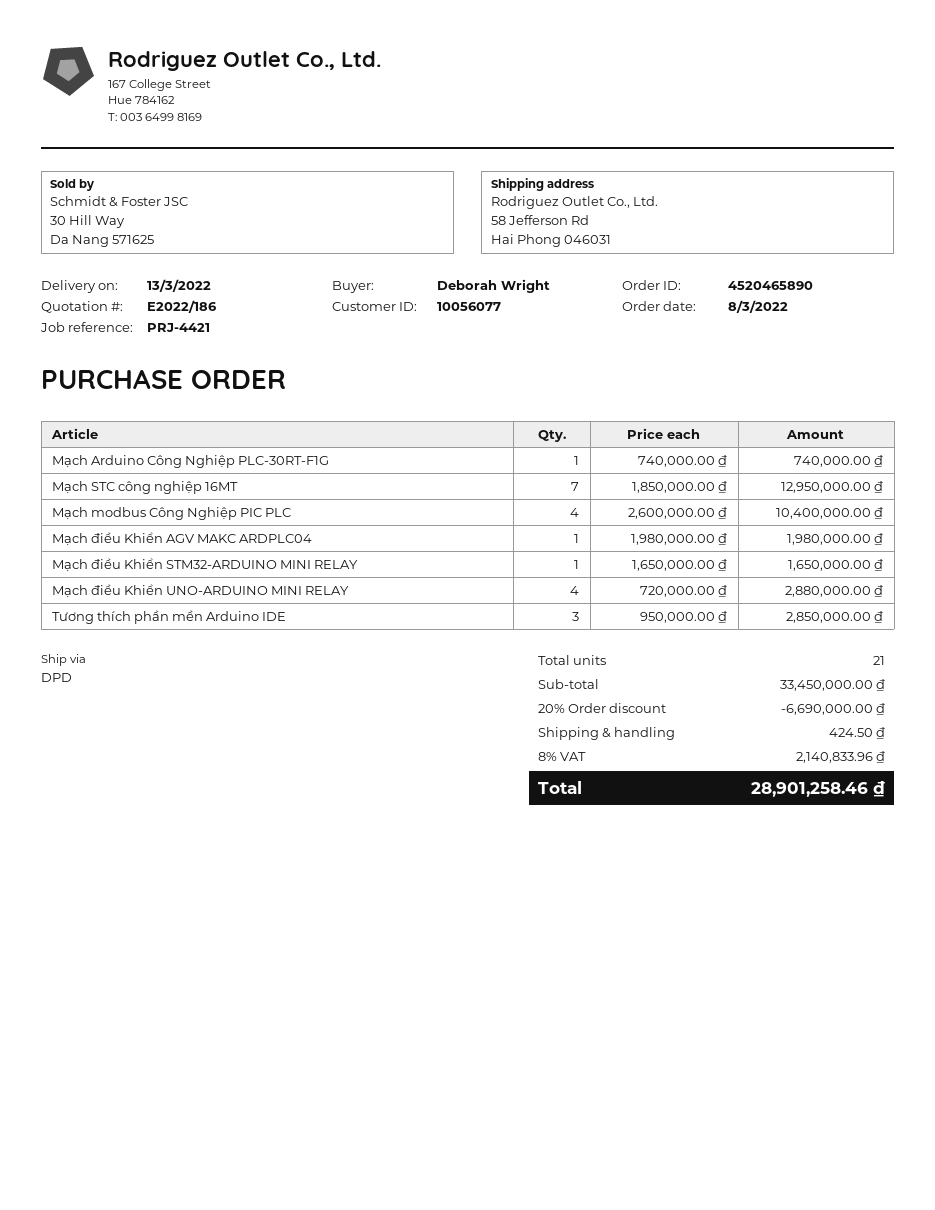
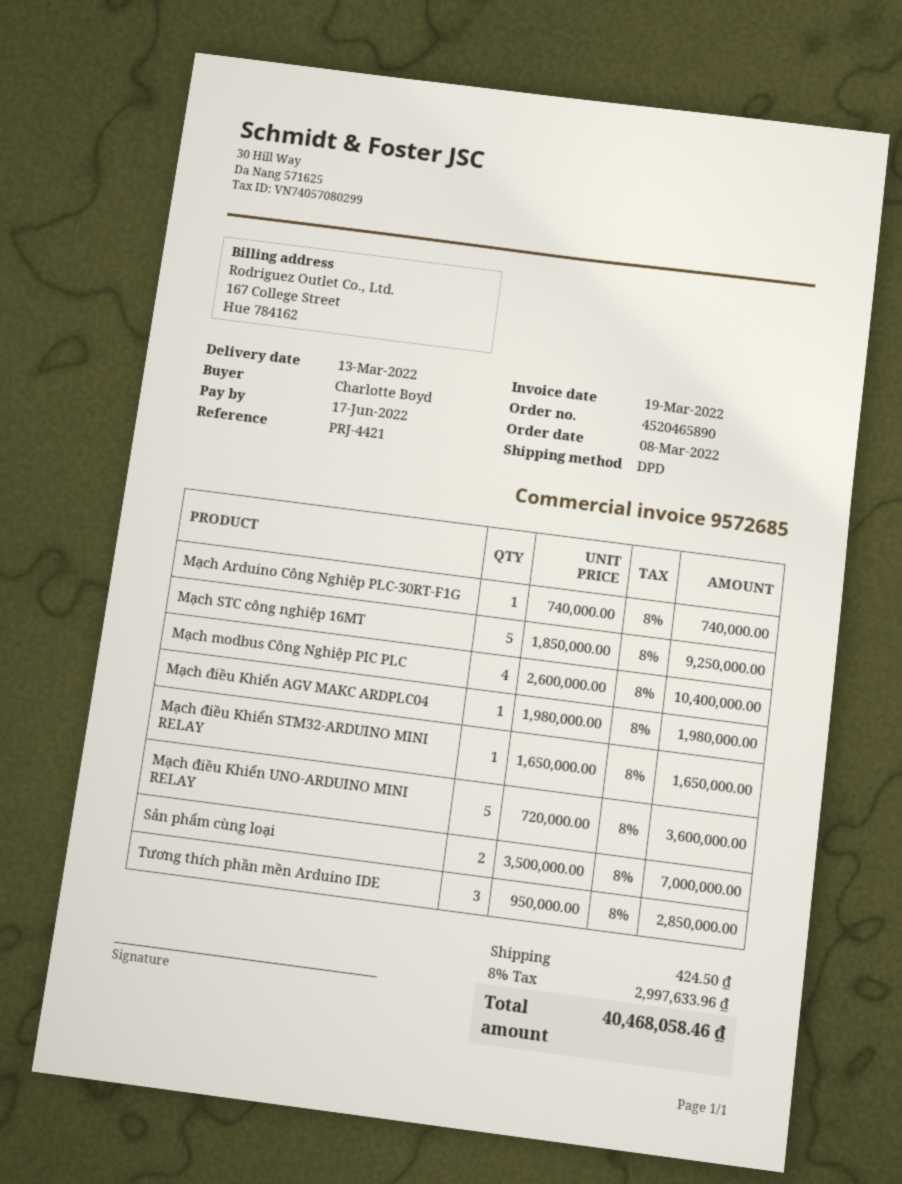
ordered by: Deborah Wright -> Charlotte Boyd
Mạch STC công nghiệp 16MT: 7 x 1850000.00 = 12950000.00 -> 5 x 1850000.00 = 9250000.00
Mạch điều Khiển UNO-ARDUINO MINI RELAY: 4 x 720000.00 = 2880000.00 -> 5 x 720000.00 = 3600000.00
Sản phẩm cùng loại: none -> 2 x 3500000.00 = 7000000.00
discount: 20% = 6690000.00 -> none
tax: 8% = 2140833.96 -> 8% = 2997633.96
total: 28901258.46 -> 40468058.46

